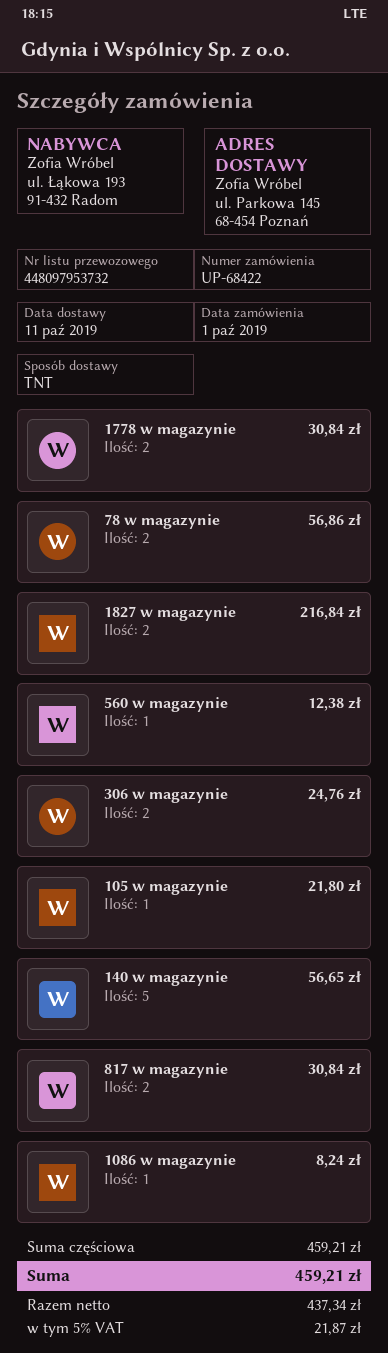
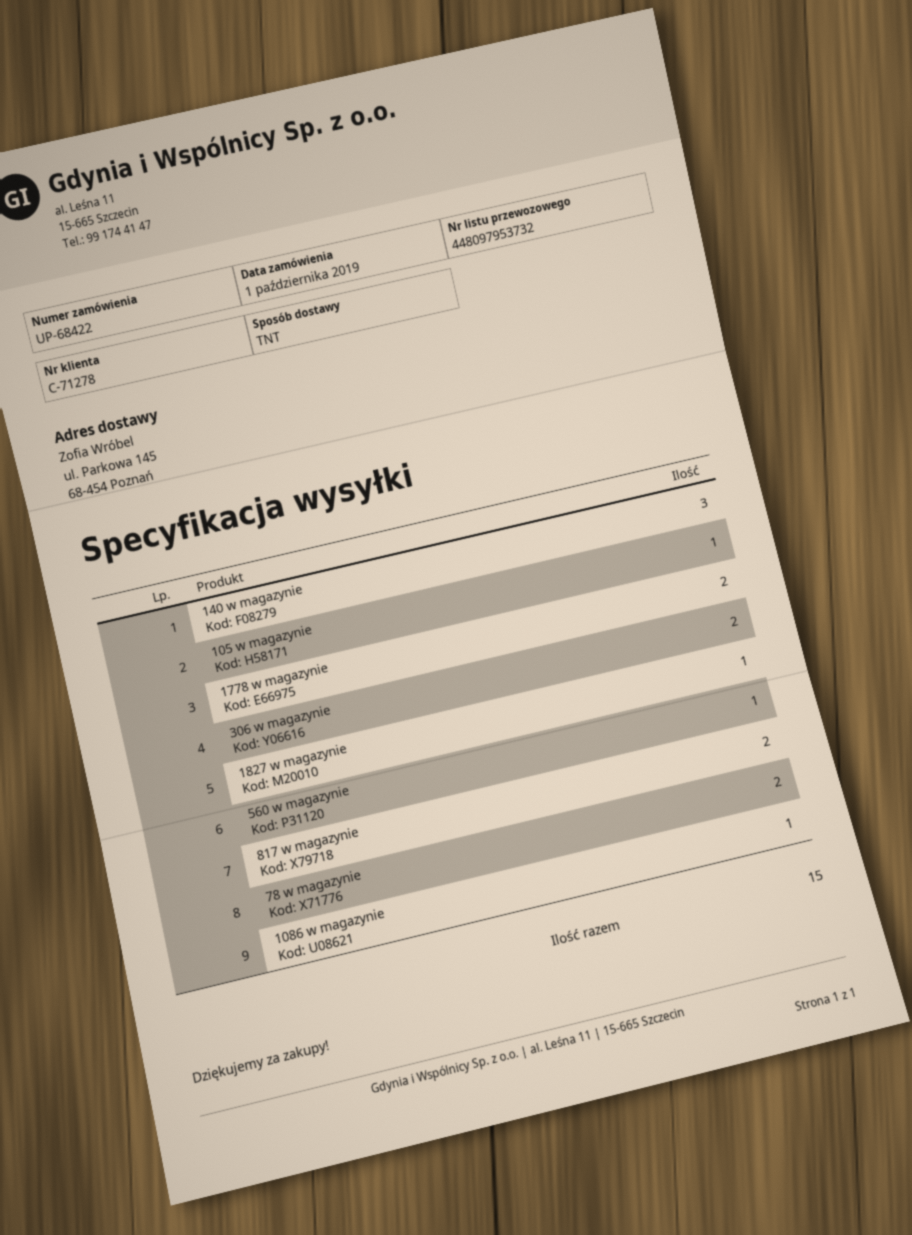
1827 w magazynie: 2 -> 1
140 w magazynie: 5 -> 3

